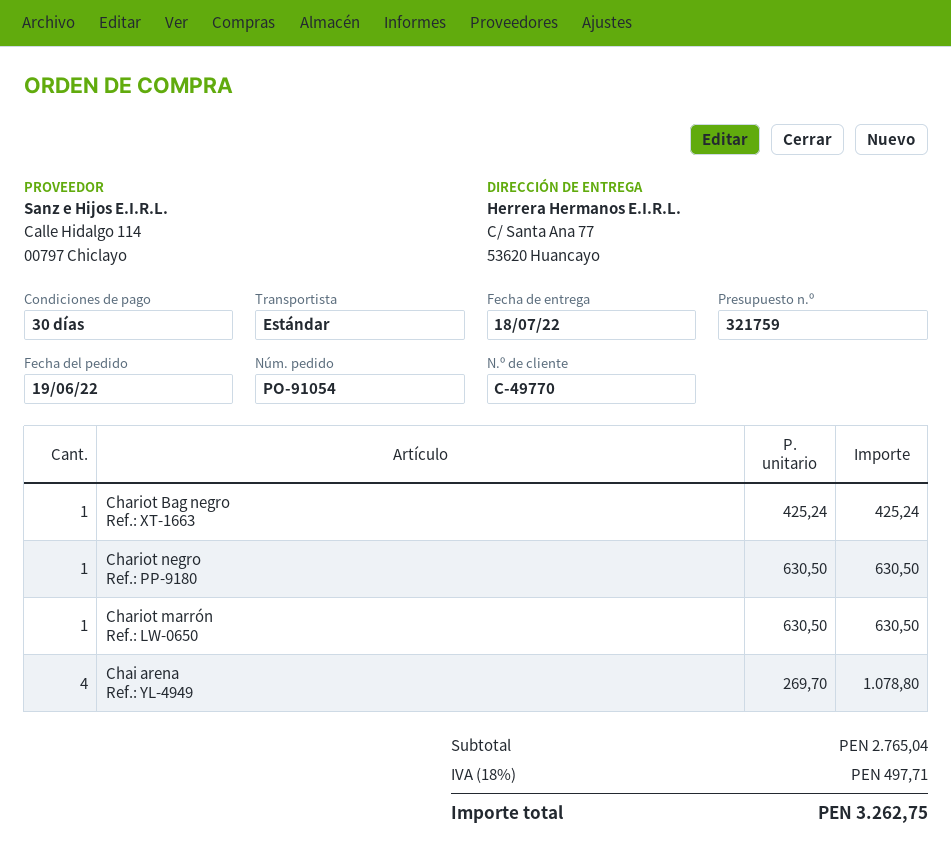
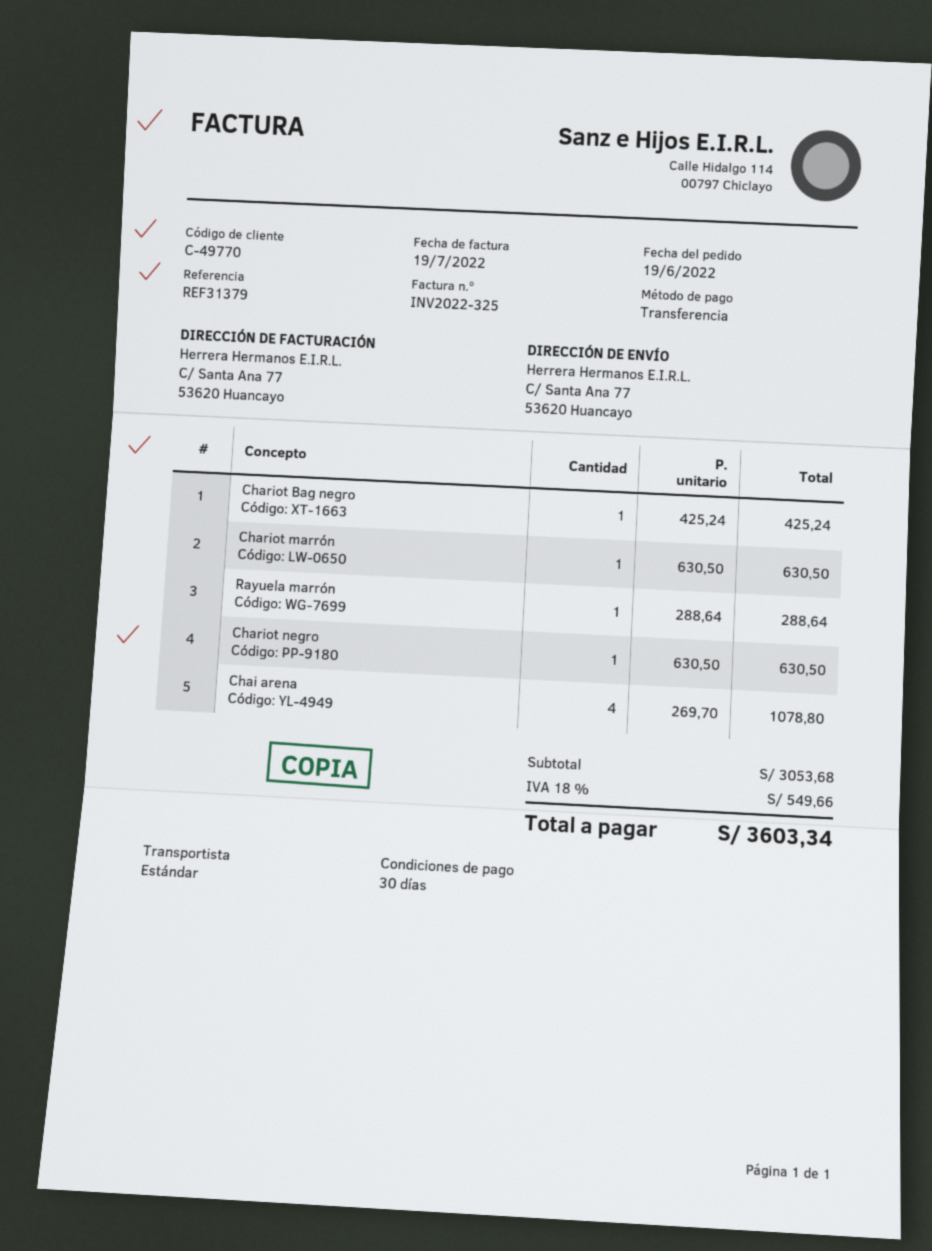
Rayuela marrón: none -> 1 x 288.64 = 288.64
subtotal: 2765.04 -> 3053.68
tax: 18% = 497.71 -> 18% = 549.66
total: 3262.75 -> 3603.34

